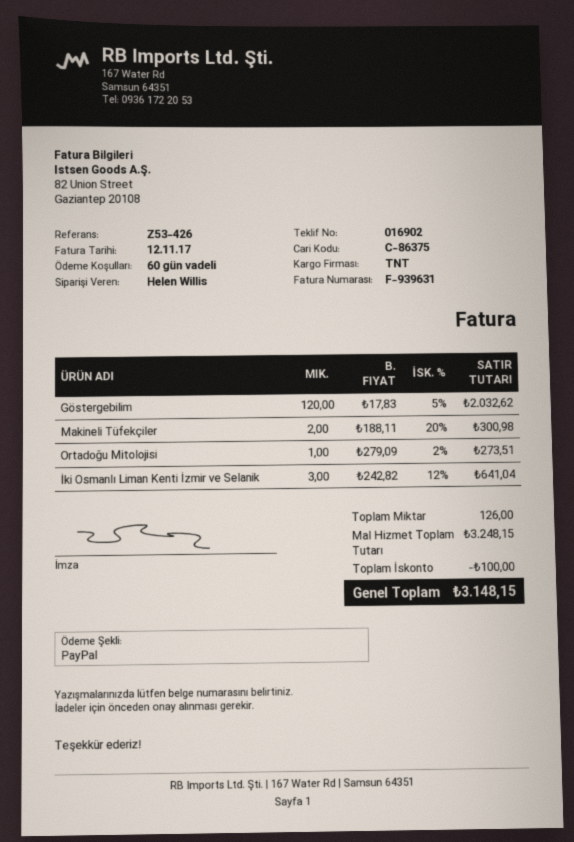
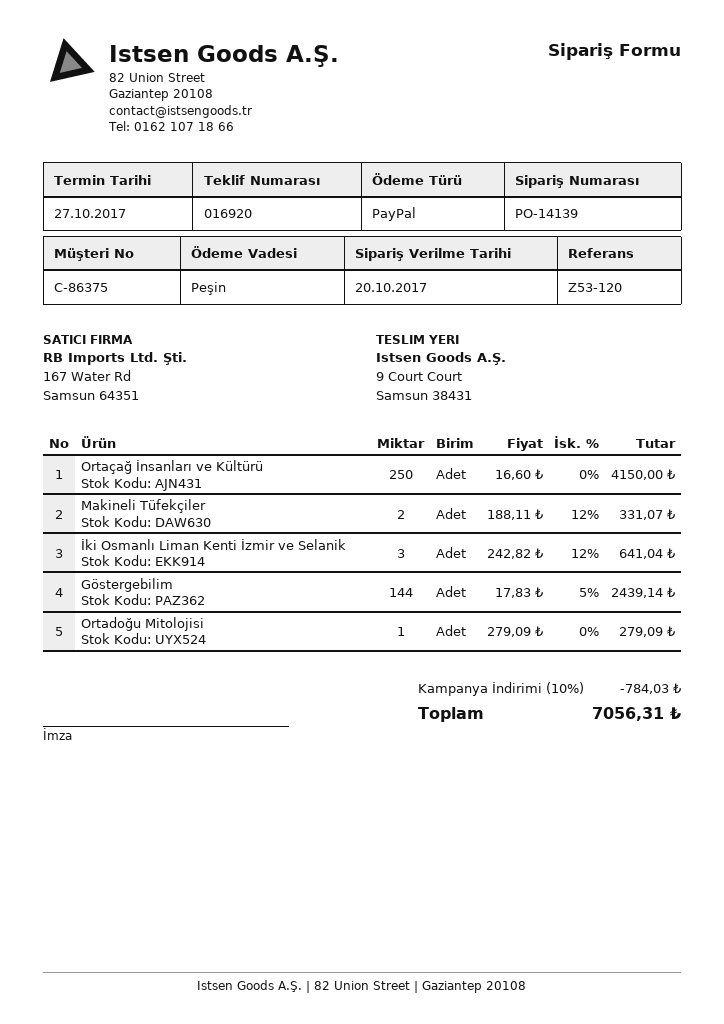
quote number: 016902 -> 016920
payment terms: 60 days -> on receipt
reference: Z53-426 -> Z53-120
Göstergebilim: 120 x 17.83 - 5% = 2032.62 -> 144 x 17.83 - 5% = 2439.14
Makineli Tüfekçiler: 2 x 188.11 - 20% = 300.98 -> 2 x 188.11 - 12% = 331.07
Ortadoğu Mitolojisi: 1 x 279.09 - 2% = 273.51 -> 1 x 279.09 = 279.09
Ortaçağ İnsanları ve Kültürü: none -> 250 x 16.60 = 4150.00
discount: 100.00 -> 784.03
total: 3148.15 -> 7056.31

